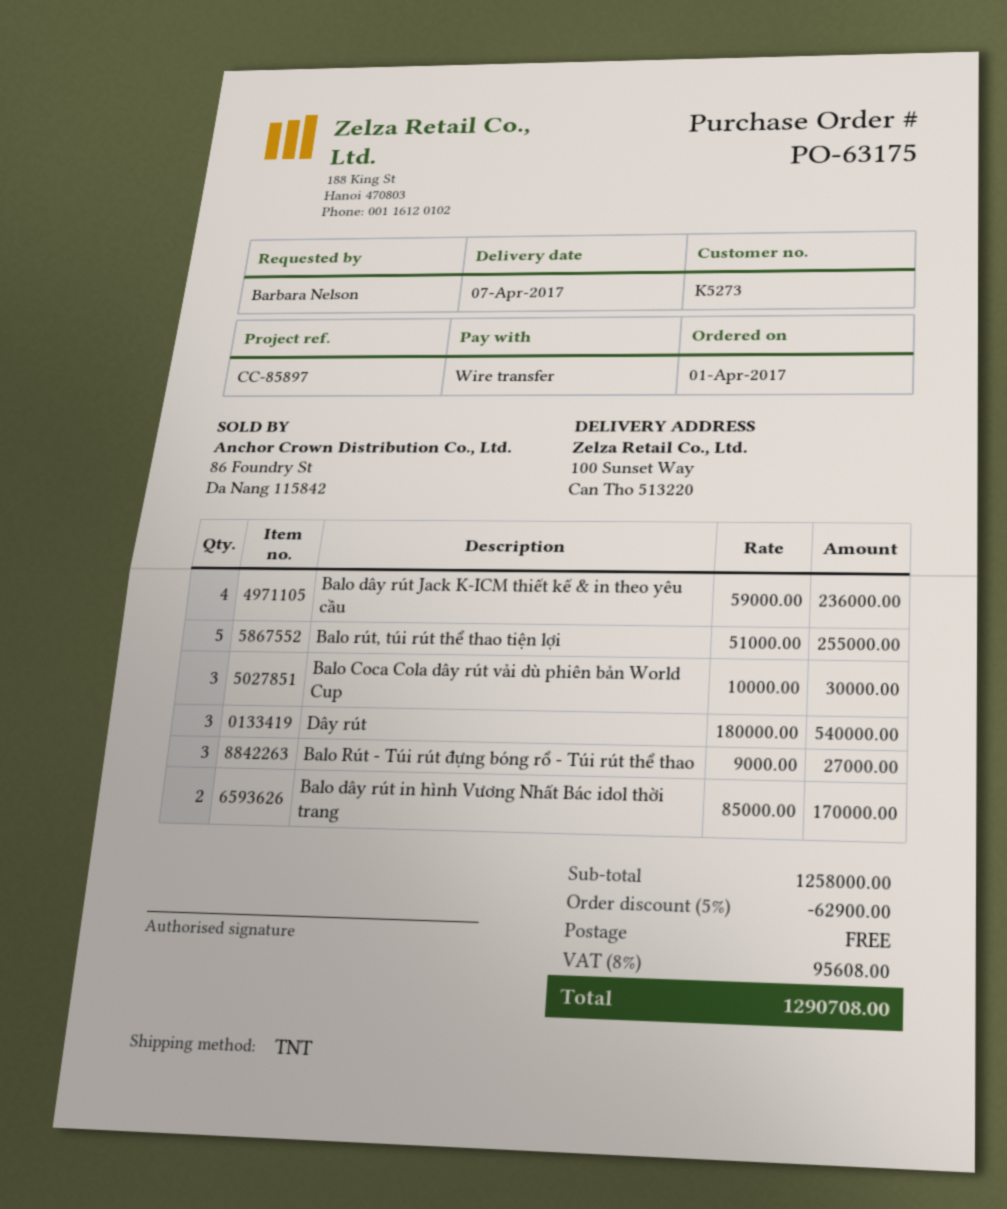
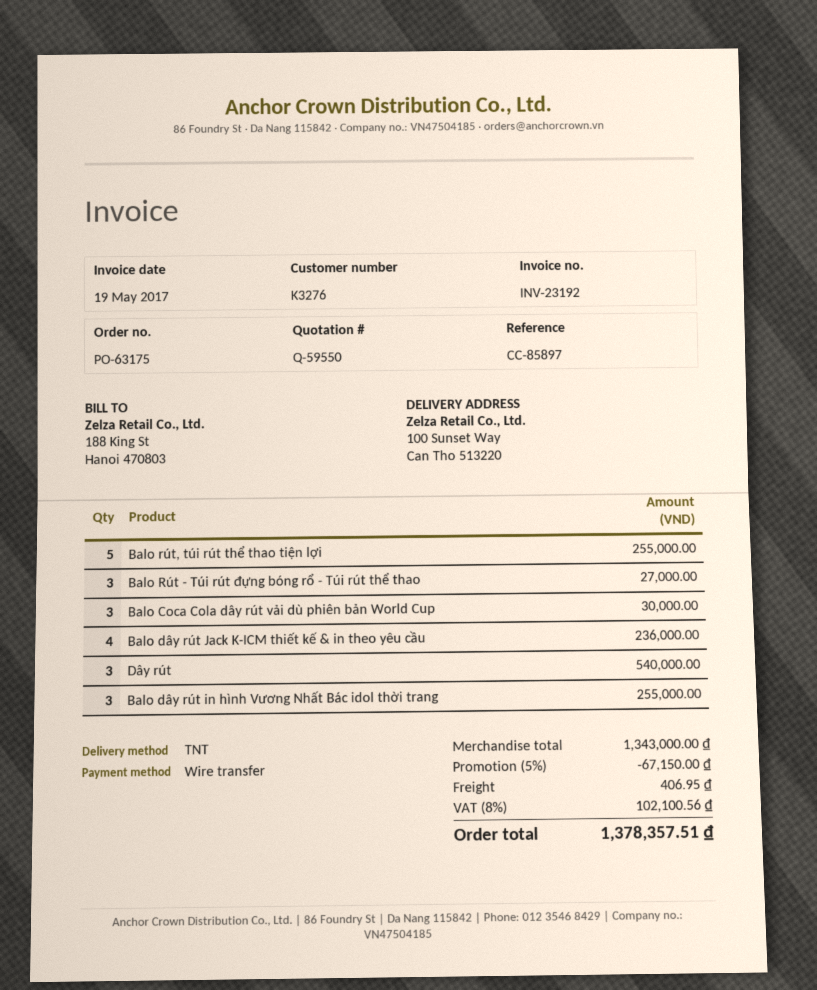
customer number: K5273 -> K3276
Balo dây rút in hình Vương Nhất Bác idol thời trang: 2 for 170000.00 -> 3 for 255000.00
subtotal: 1258000.00 -> 1343000.00
discount: 5% = 62900.00 -> 5% = 67150.00
shipping: 0.00 -> 406.95
tax: 8% = 95608.00 -> 8% = 102100.56
total: 1290708.00 -> 1378357.51

